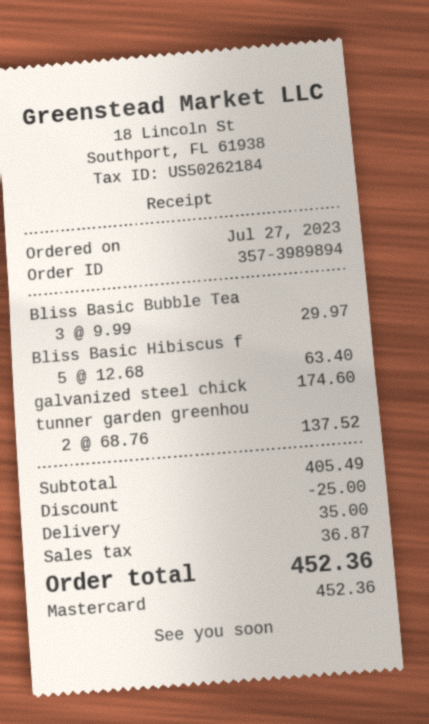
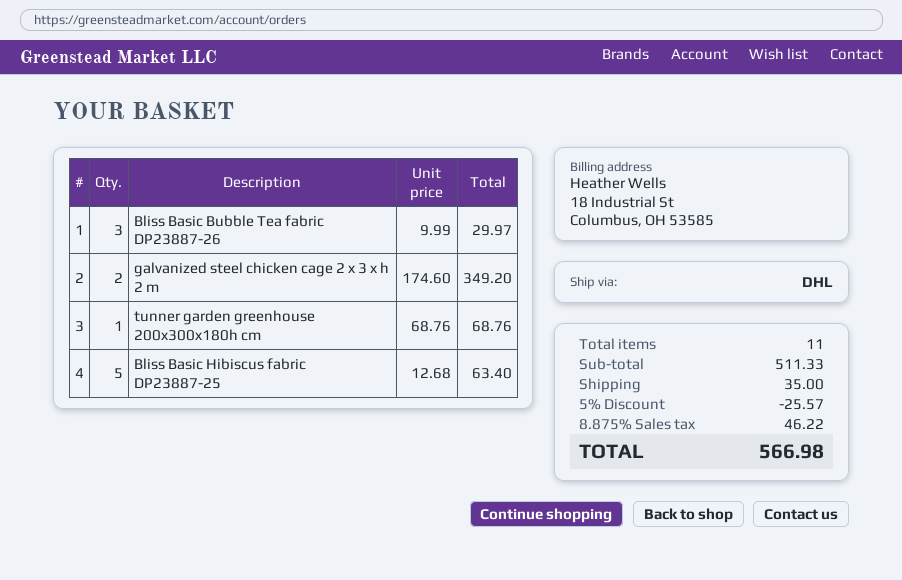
galvanized steel chick: 1 x 174.60 = 174.60 -> 2 x 174.60 = 349.20
tunner garden greenhou: 2 x 68.76 = 137.52 -> 1 x 68.76 = 68.76
subtotal: 405.49 -> 511.33
discount: 25.00 -> 25.57
tax: 36.87 -> 46.22
total: 452.36 -> 566.98

